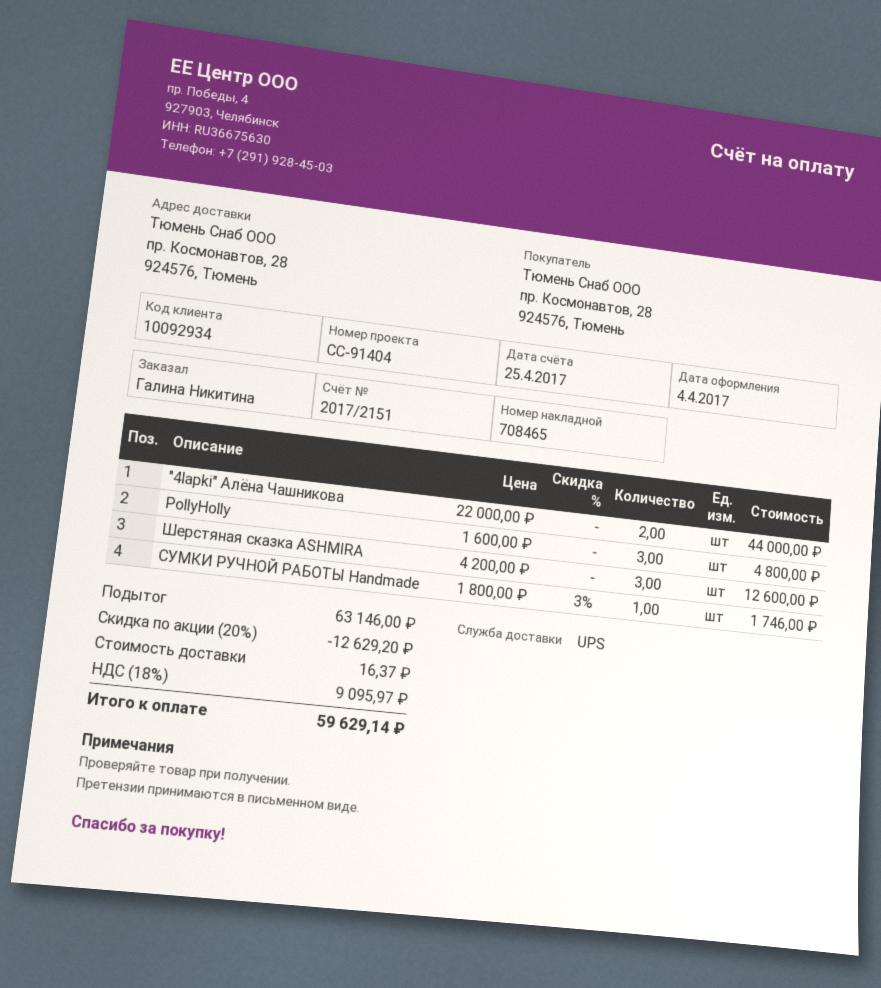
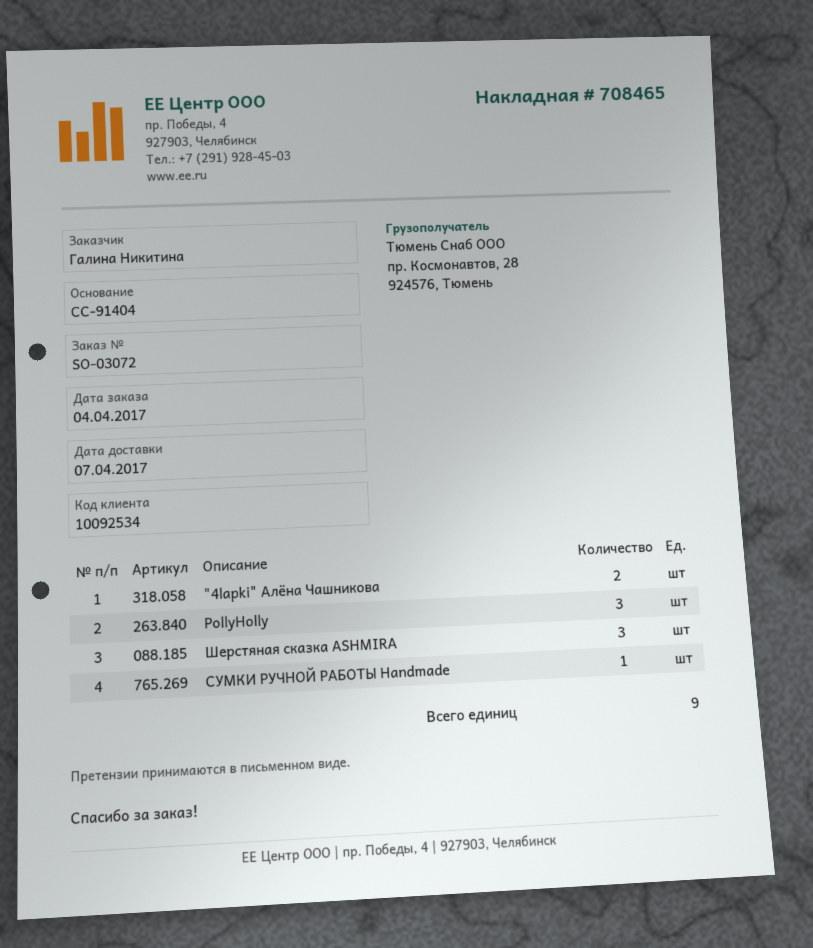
customer number: 10092934 -> 10092534

